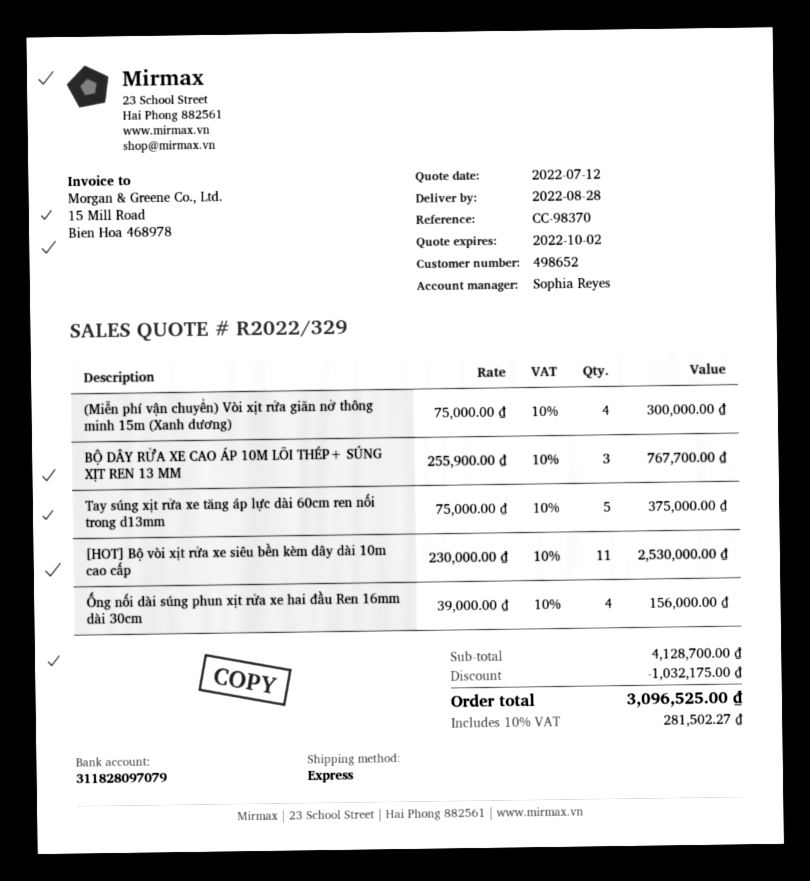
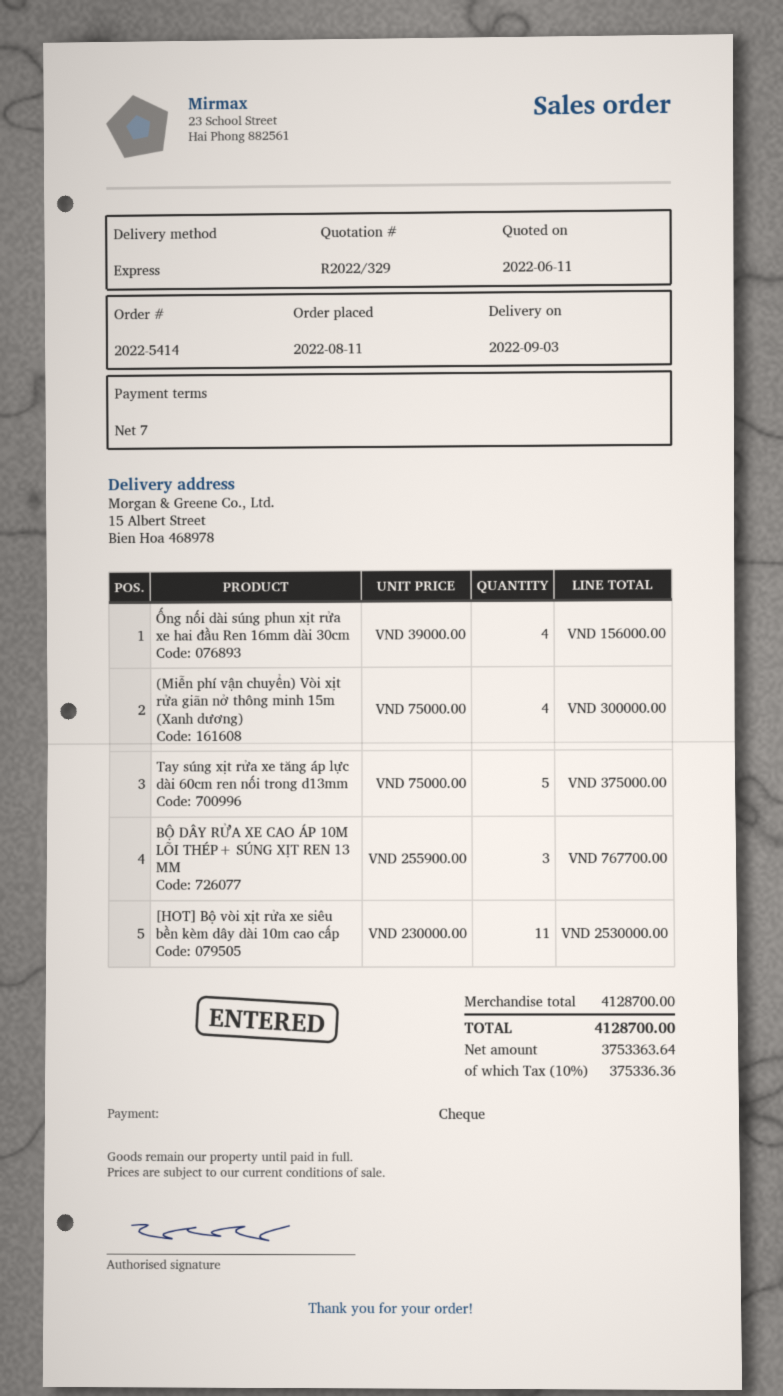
quote date: 2022-07-12 -> 2022-06-11
delivery date: 2022-08-28 -> 2022-09-03
discount: 1032175.00 -> none
tax: 10% = 281502.27 -> 10% = 375336.36
total: 3096525.00 -> 4128700.00

